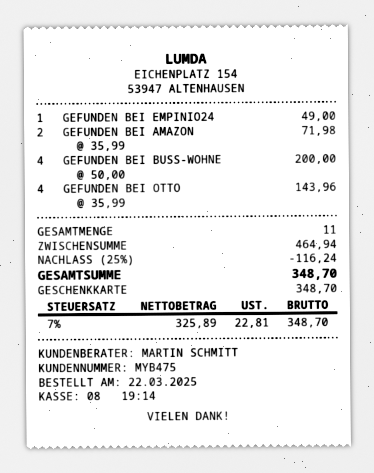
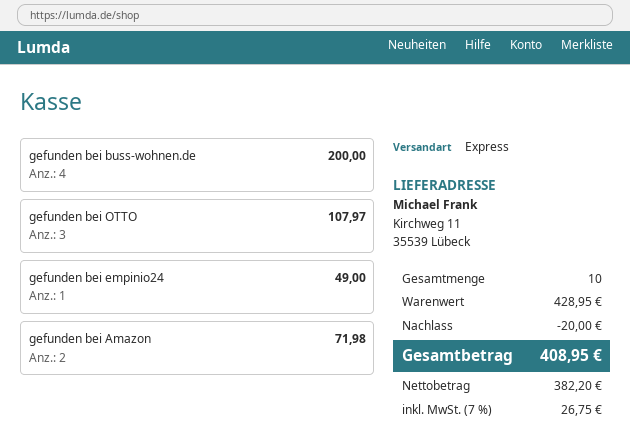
GEFUNDEN BEI OTTO: 4 for 143.96 -> 3 for 107.97
total quantity: 11 -> 10
subtotal: 464.94 -> 428.95
discount: 116.24 -> 20.00
net: 325.89 -> 382.20
tax: 7% = 22.81 -> 7% = 26.75
total: 348.70 -> 408.95

